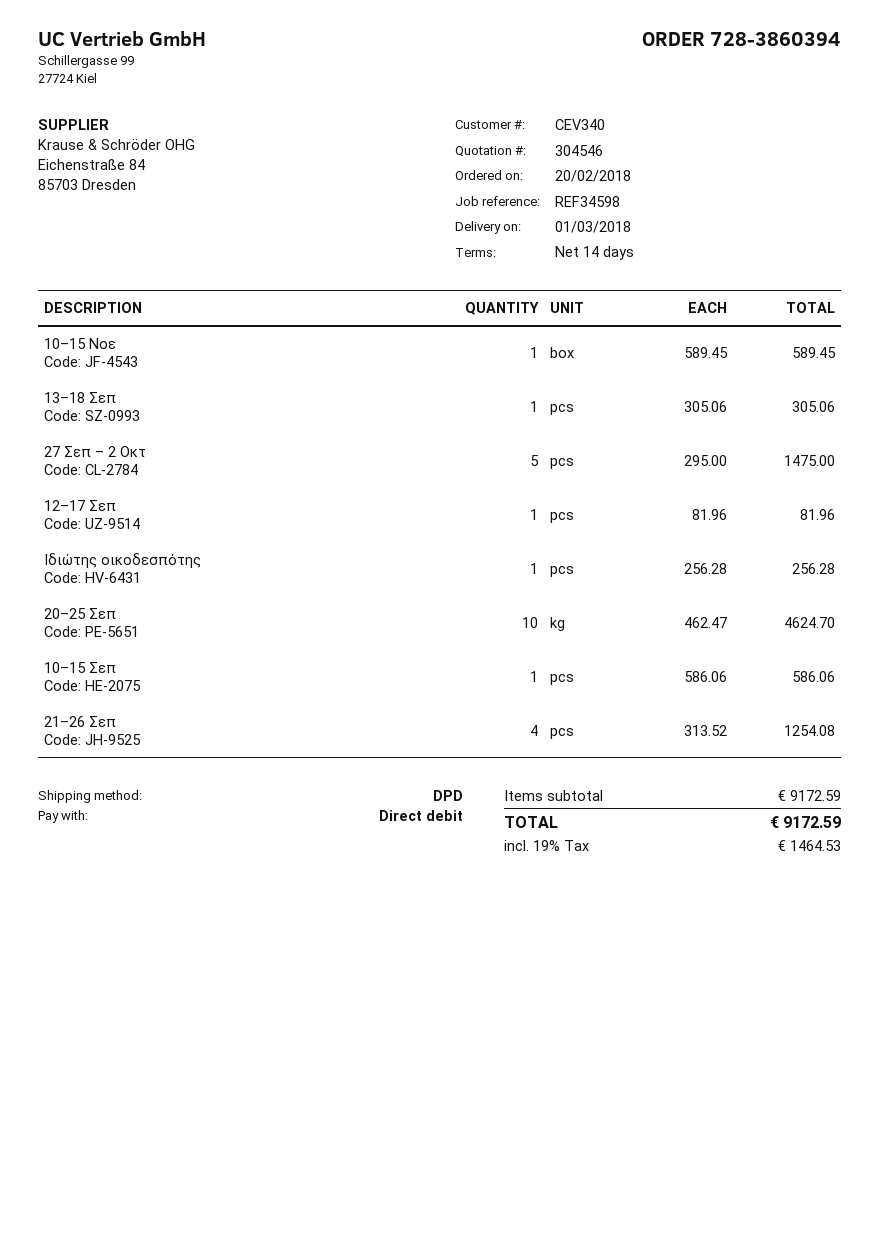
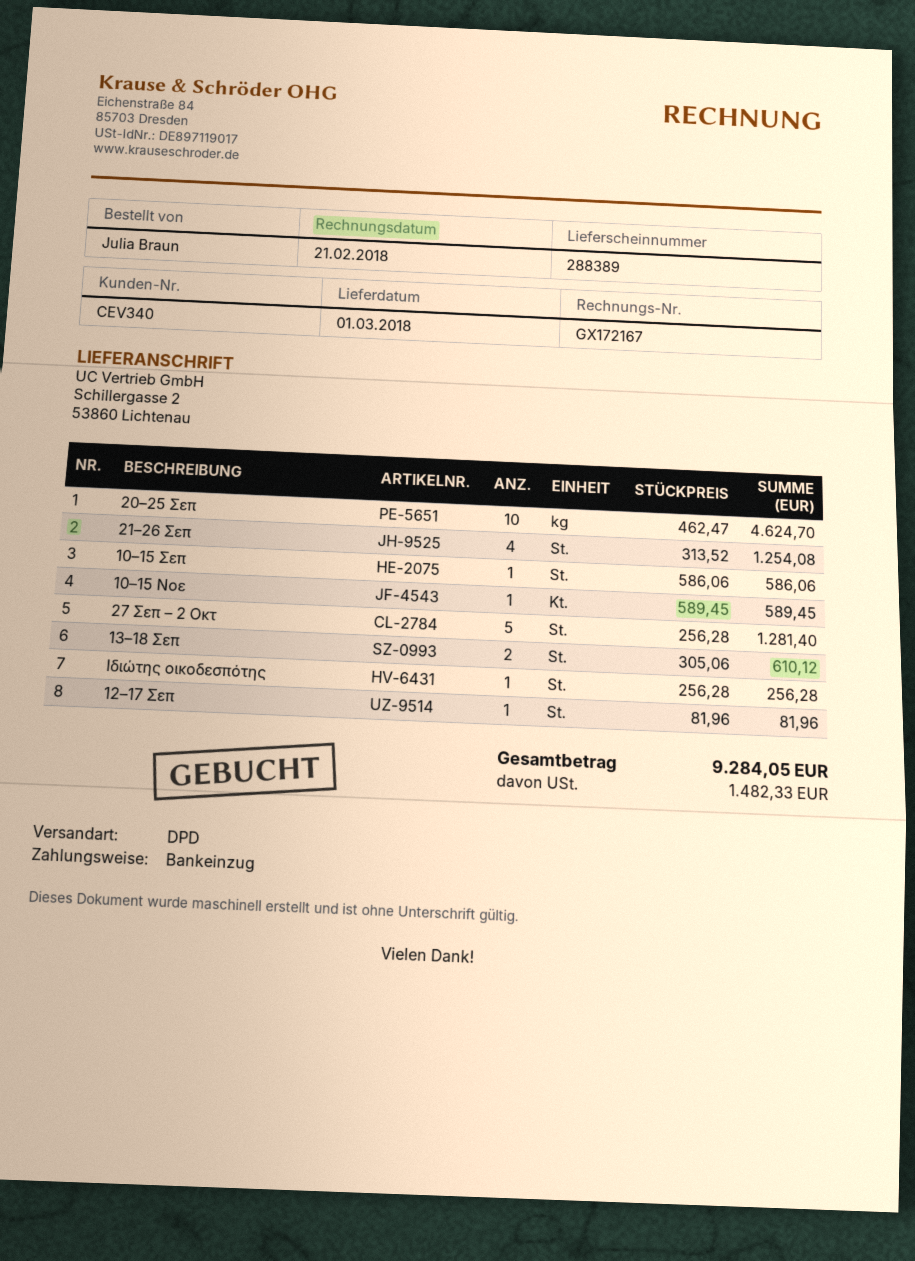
13–18 Σεπ: 1 x 305.06 = 305.06 -> 2 x 305.06 = 610.12
27 Σεπ – 2 Οκτ: 5 x 295.00 = 1475.00 -> 5 x 256.28 = 1281.40
tax: 1464.53 -> 1482.33
total: 9172.59 -> 9284.05

